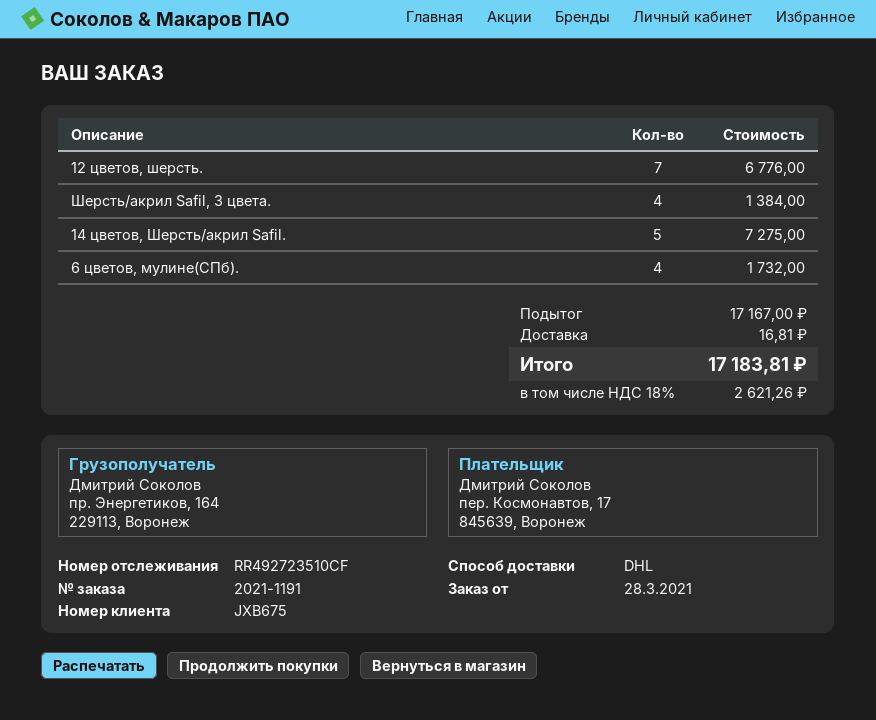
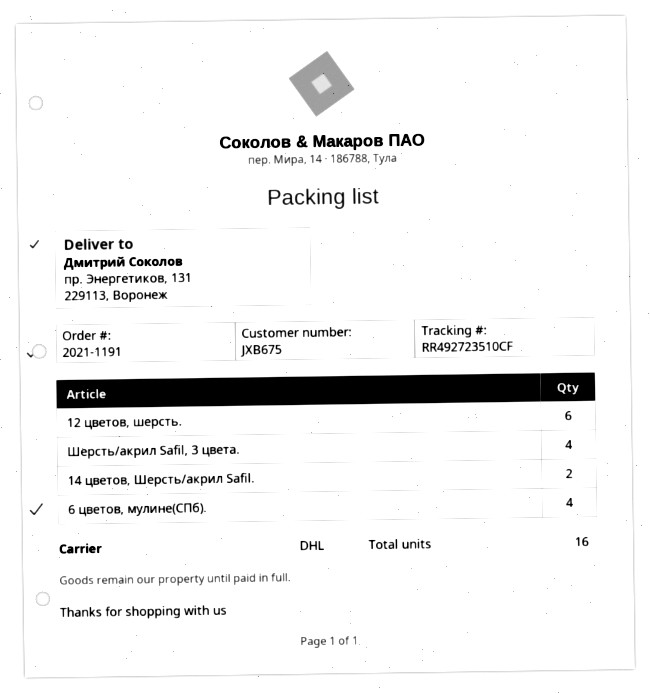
ship to: пр. Энергетиков, 164, 229113, Воронеж -> пр. Энергетиков, 131, 229113, Воронеж
12 цветов, шерсть.: 7 -> 6
14 цветов, Шерсть/акрил Safil.: 5 -> 2

